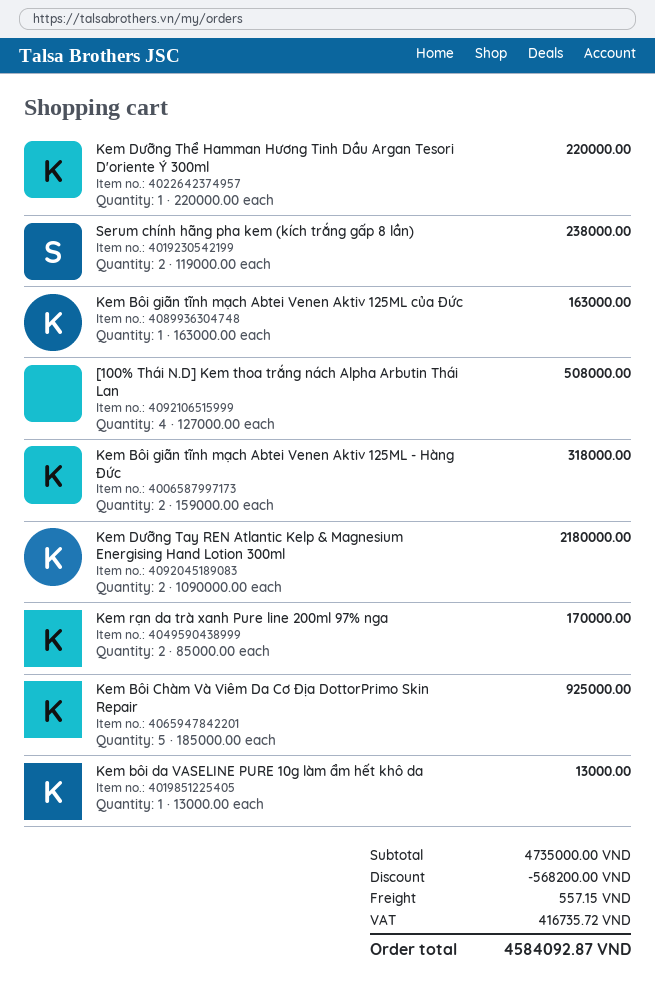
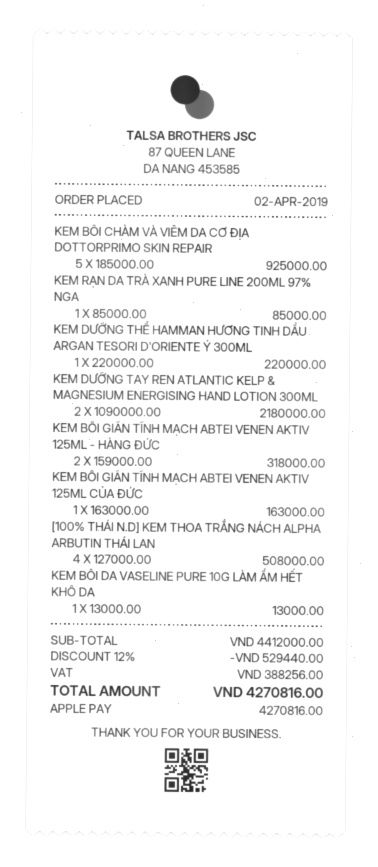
Serum chính hãng pha kem (kích trắng gấp 8 lần): 2 x 119000.00 = 238000.00 -> none
Kem rạn da trà xanh Pure line 200ml 97% nga: 2 x 85000.00 = 170000.00 -> 1 x 85000.00 = 85000.00
subtotal: 4735000.00 -> 4412000.00
discount: 568200.00 -> 529440.00
shipping: 557.15 -> none
tax: 416735.72 -> 388256.00
total: 4584092.87 -> 4270816.00

